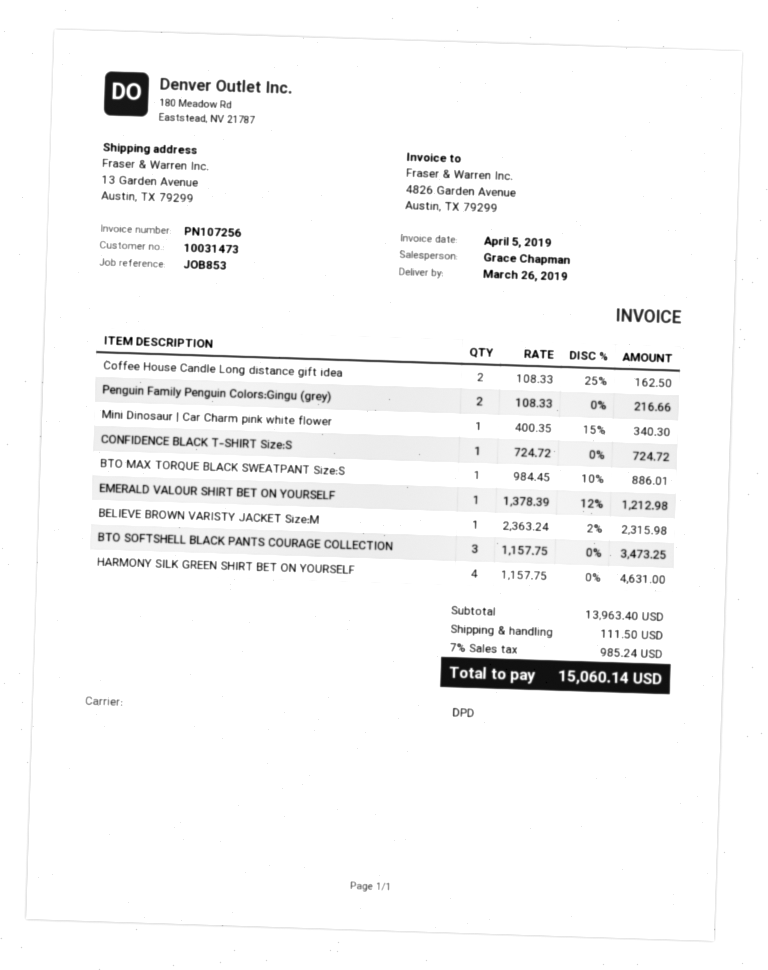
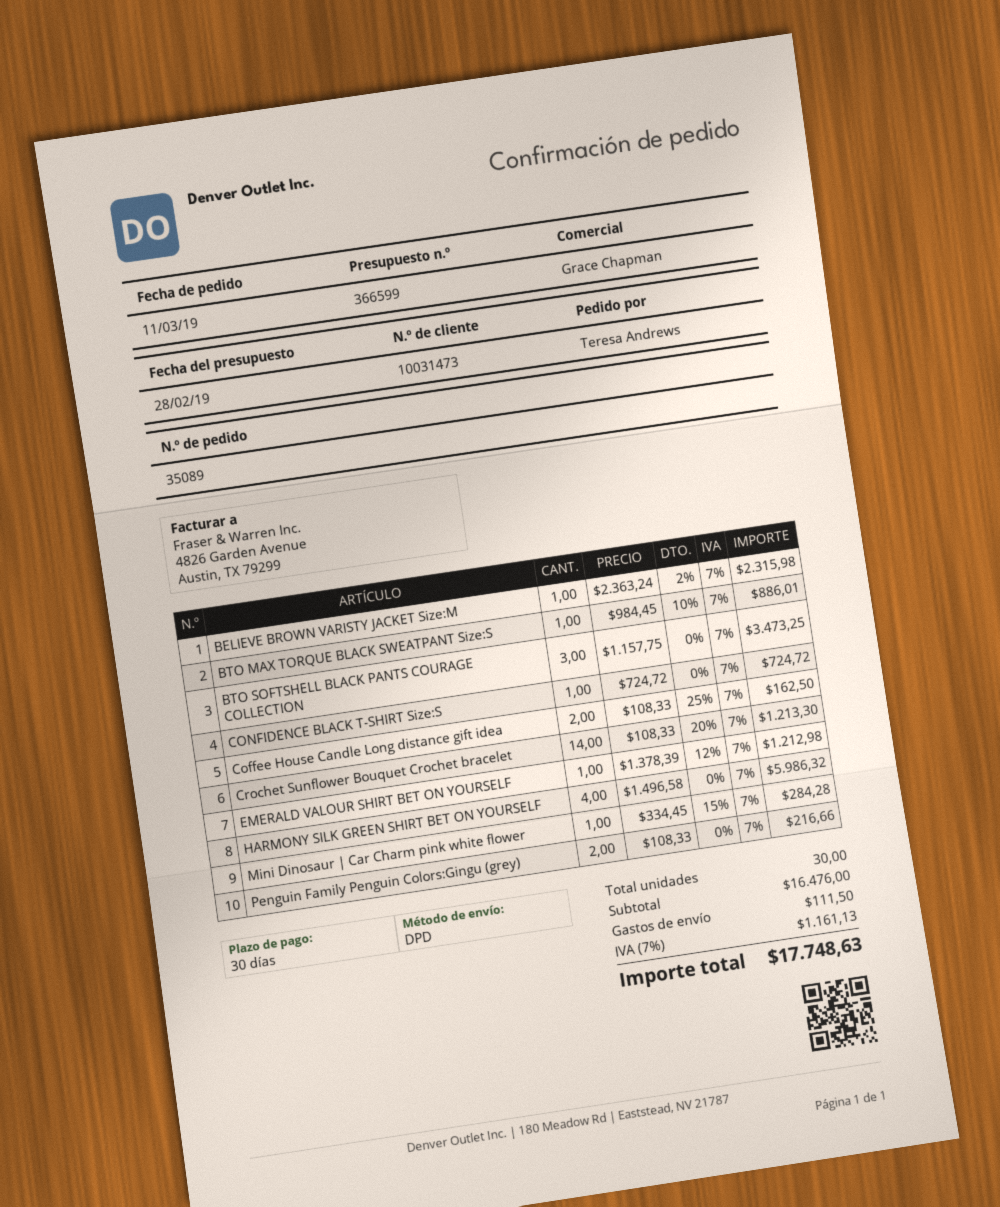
Mini Dinosaur | Car Charm pink white flower: 1 x 400.35 - 15% = 340.30 -> 1 x 334.45 - 15% = 284.28
HARMONY SILK GREEN SHIRT BET ON YOURSELF: 4 x 1157.75 = 4631.00 -> 4 x 1496.58 = 5986.32
Crochet Sunflower Bouquet Crochet bracelet: none -> 14 x 108.33 - 20% = 1213.30
subtotal: 13963.40 -> 16476.00
tax: 7% = 985.24 -> 7% = 1161.13
total: 15060.14 -> 17748.63

